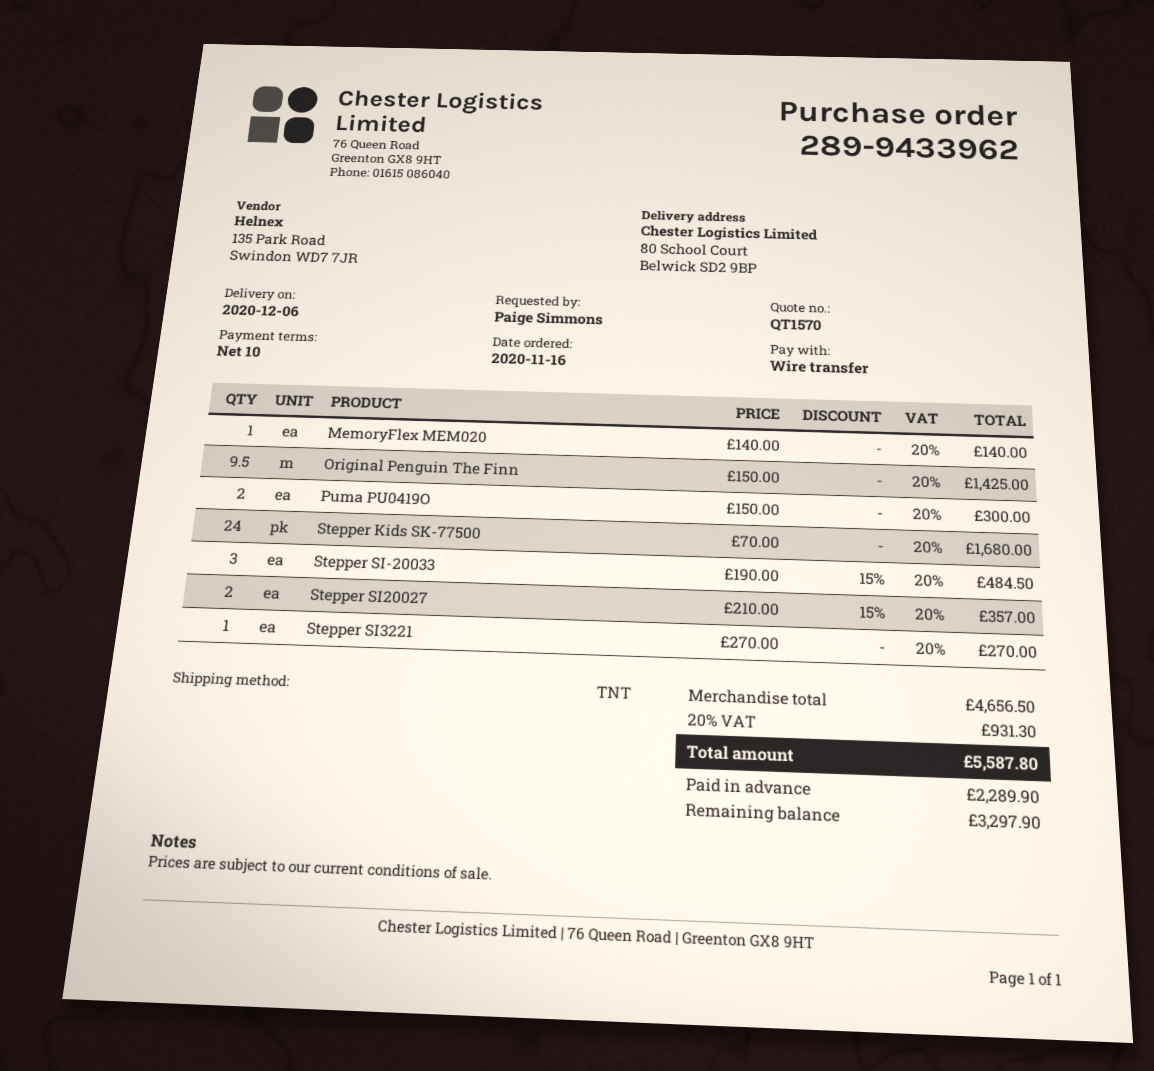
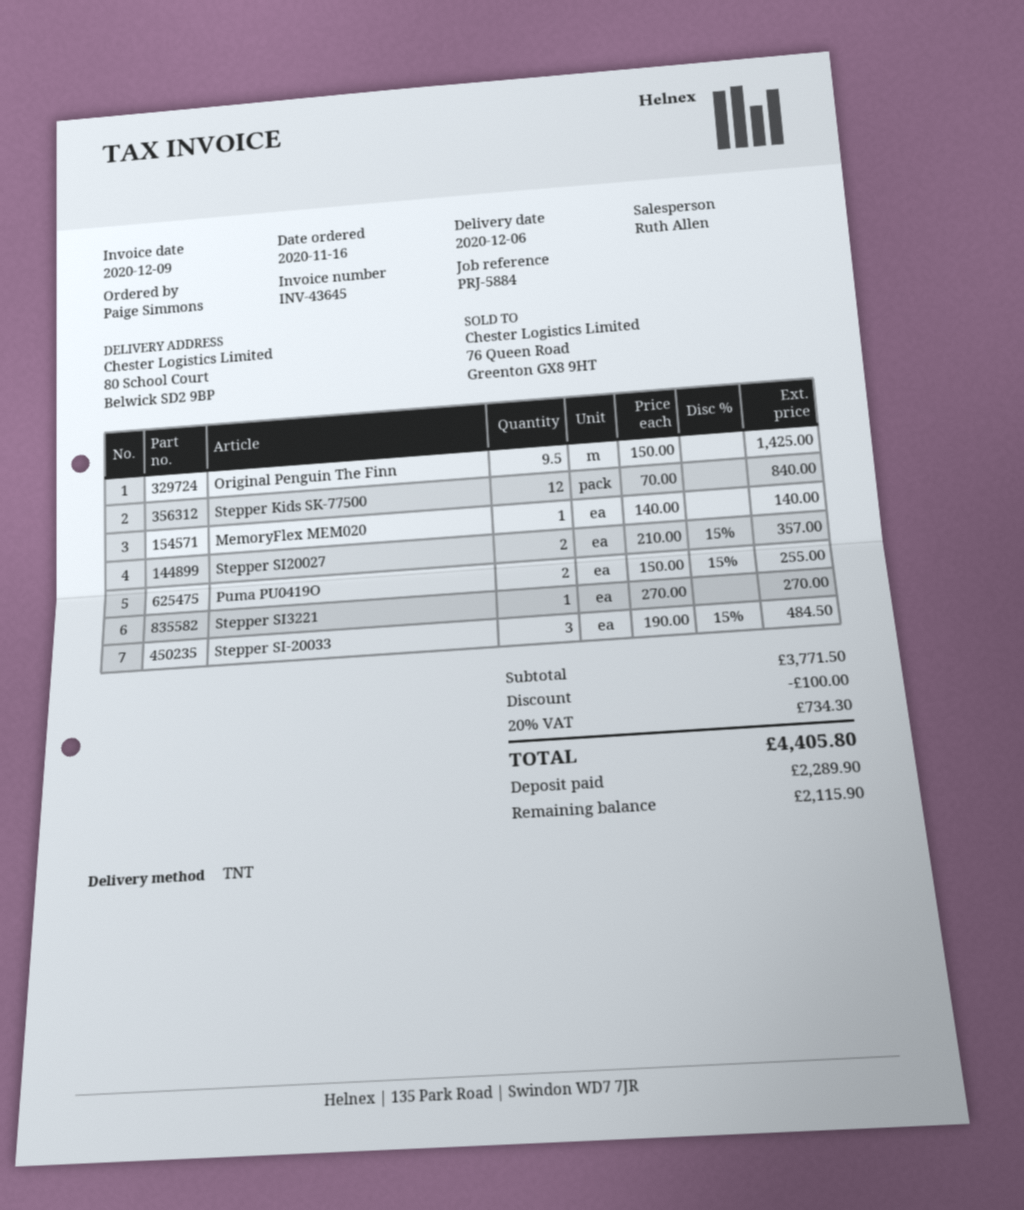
Puma PU0419O: 2 x 150.00 = 300.00 -> 2 x 150.00 - 15% = 255.00
Stepper Kids SK-77500: 24 x 70.00 = 1680.00 -> 12 x 70.00 = 840.00
subtotal: 4656.50 -> 3771.50
discount: none -> 100.00
tax: 20% = 931.30 -> 20% = 734.30
total: 5587.80 -> 4405.80
balance: 3297.90 -> 2115.90

